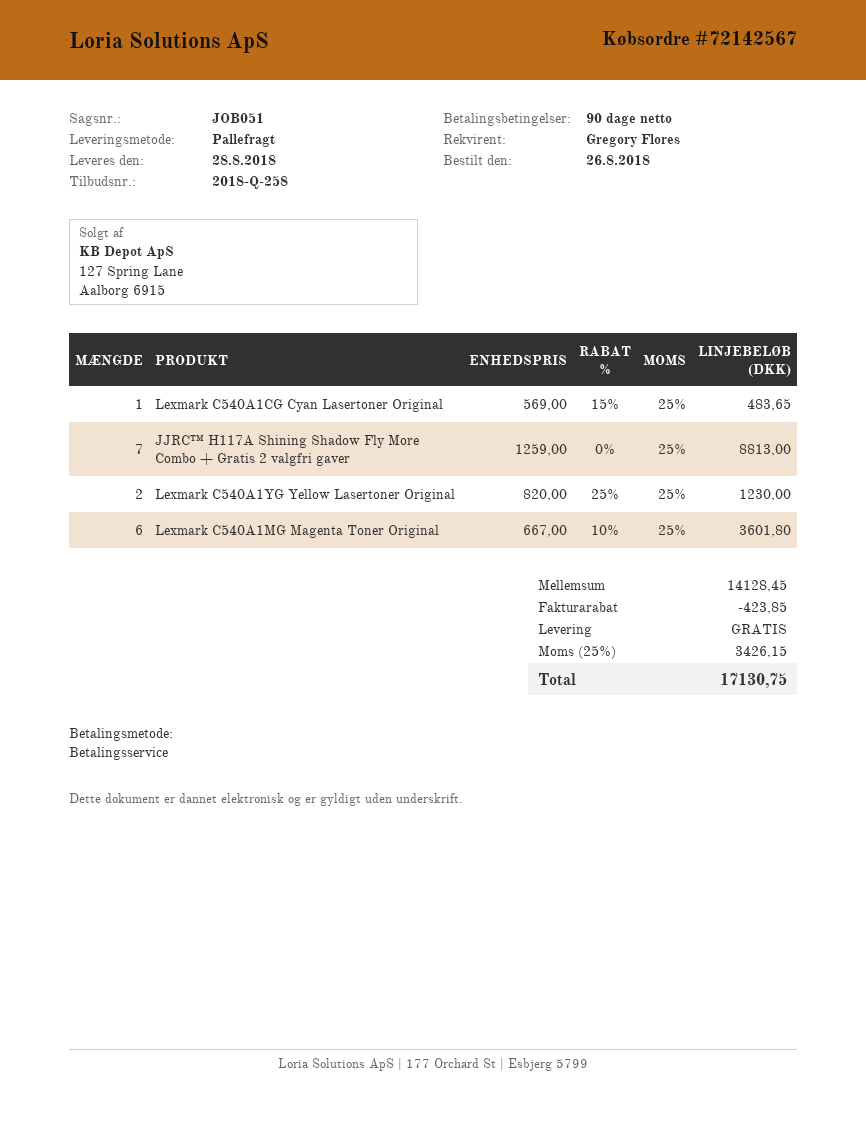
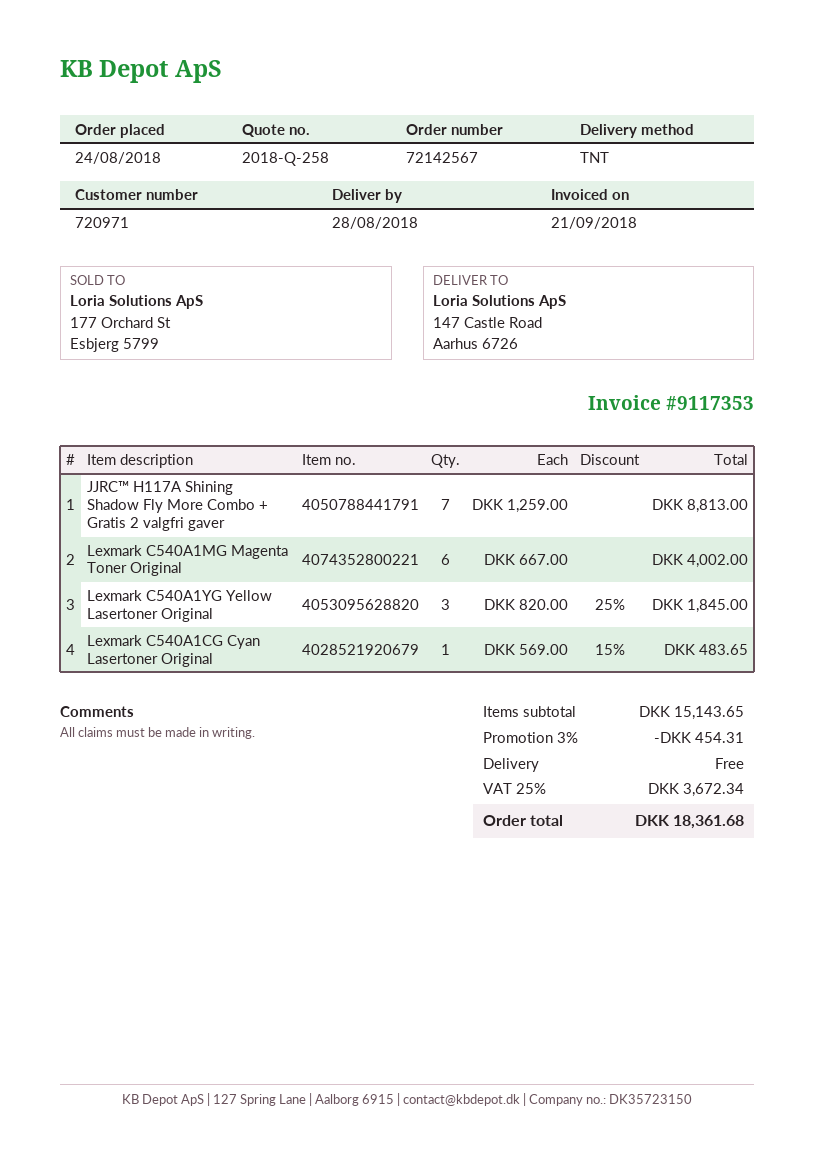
order date: 2018-08-26 -> 2018-08-24
shipping method: pallet freight -> TNT
Lexmark C540A1YG Yellow Lasertoner Original: 2 x 820.00 - 25% = 1230.00 -> 3 x 820.00 - 25% = 1845.00
Lexmark C540A1MG Magenta Toner Original: 6 x 667.00 - 10% = 3601.80 -> 6 x 667.00 = 4002.00
subtotal: 14128.45 -> 15143.65
discount: 423.85 -> 454.31
tax: 25% = 3426.15 -> 25% = 3672.34
total: 17130.75 -> 18361.68

